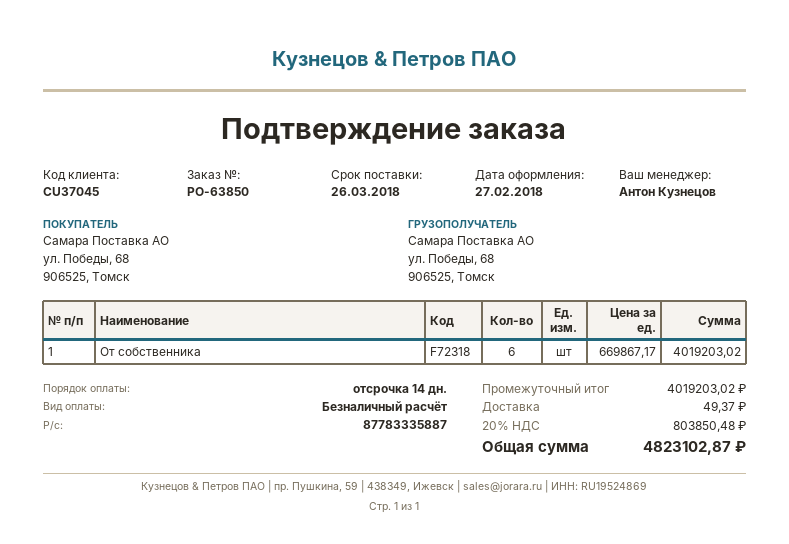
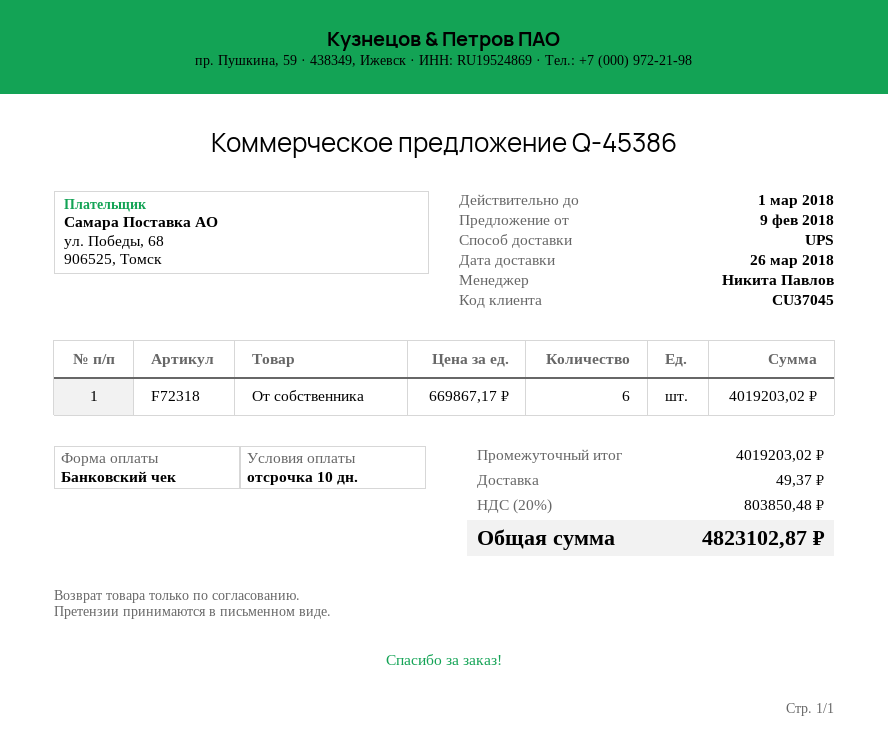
payment terms: 14 days -> 10 days
sales rep: Антон Кузнецов -> Никита Павлов
payment method: bank transfer -> cheque

